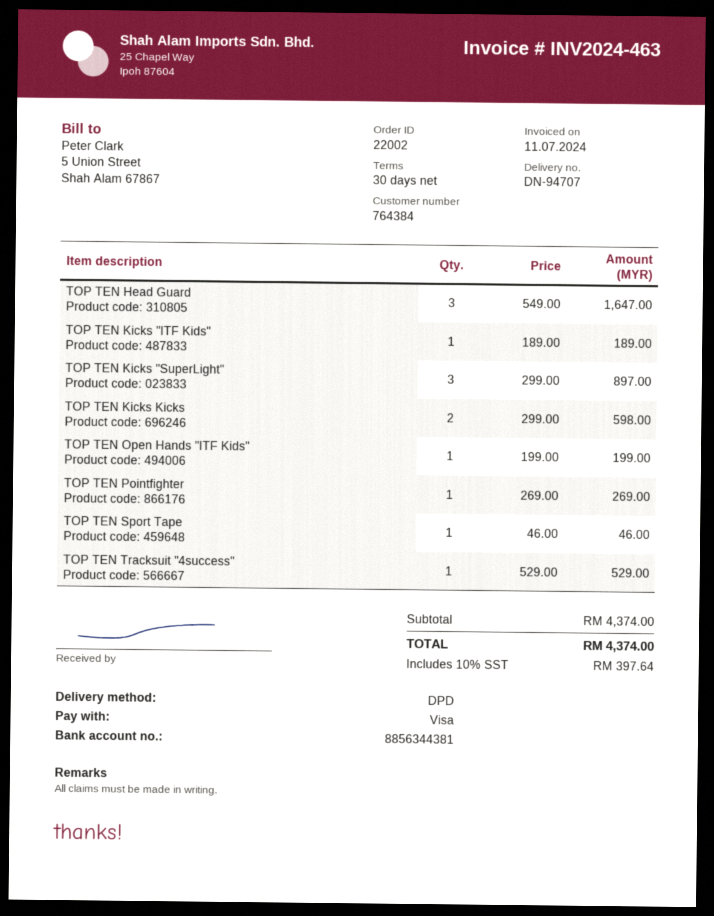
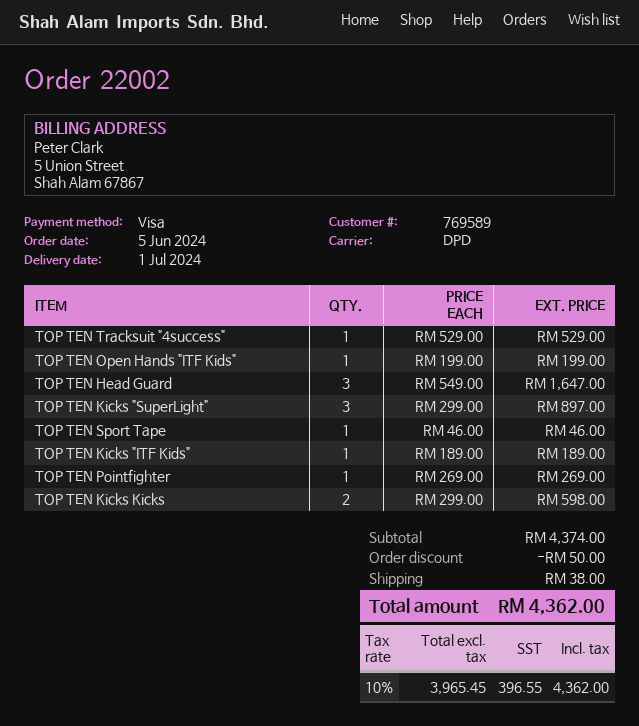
customer number: 764384 -> 769589
discount: none -> 50.00
shipping: none -> 38.00
tax: 10% = 397.64 -> 10% = 396.55
total: 4374.00 -> 4362.00

